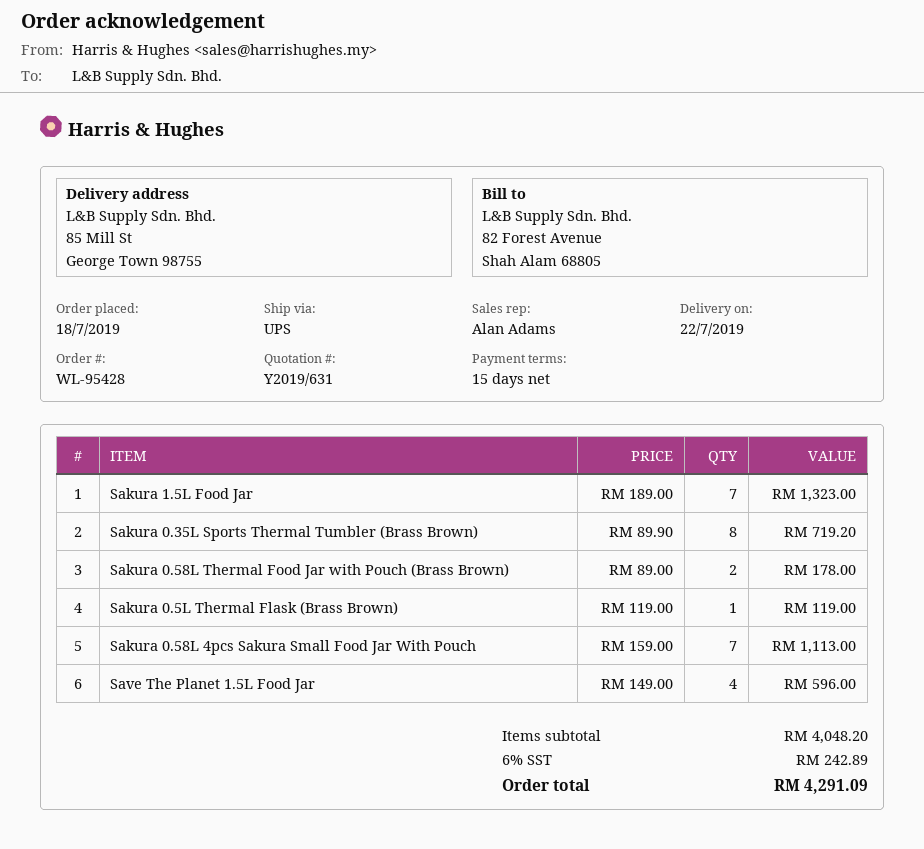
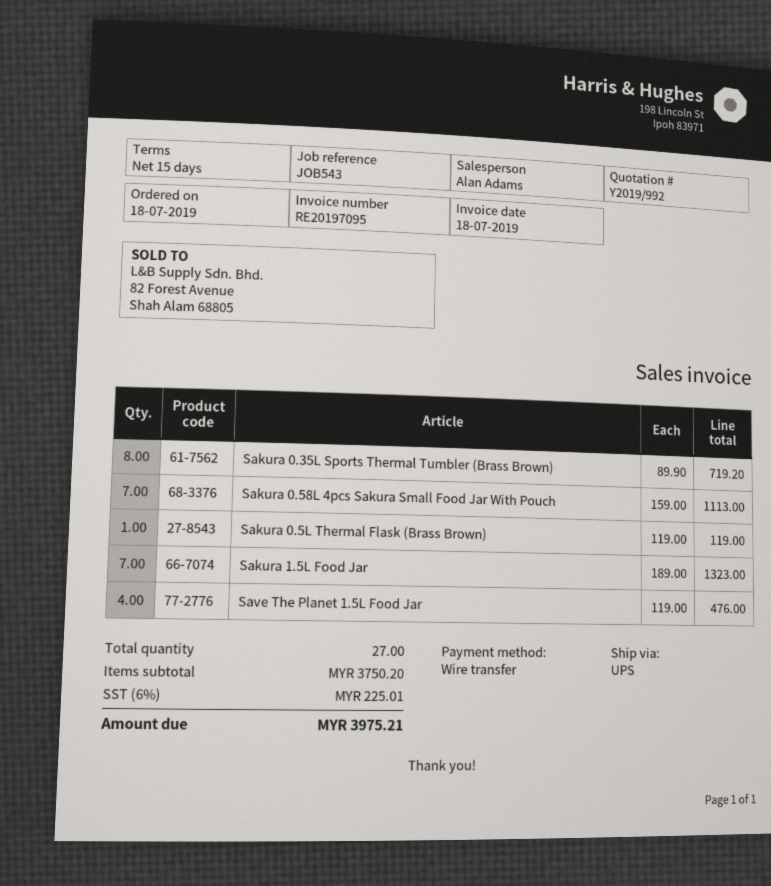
quote number: Y2019/631 -> Y2019/992
Sakura 0.58L Thermal Food Jar with Pouch (Brass Brown): 2 x 89.00 = 178.00 -> none
Save The Planet 1.5L Food Jar: 4 x 149.00 = 596.00 -> 4 x 119.00 = 476.00
subtotal: 4048.20 -> 3750.20
tax: 6% = 242.89 -> 6% = 225.01
total: 4291.09 -> 3975.21

